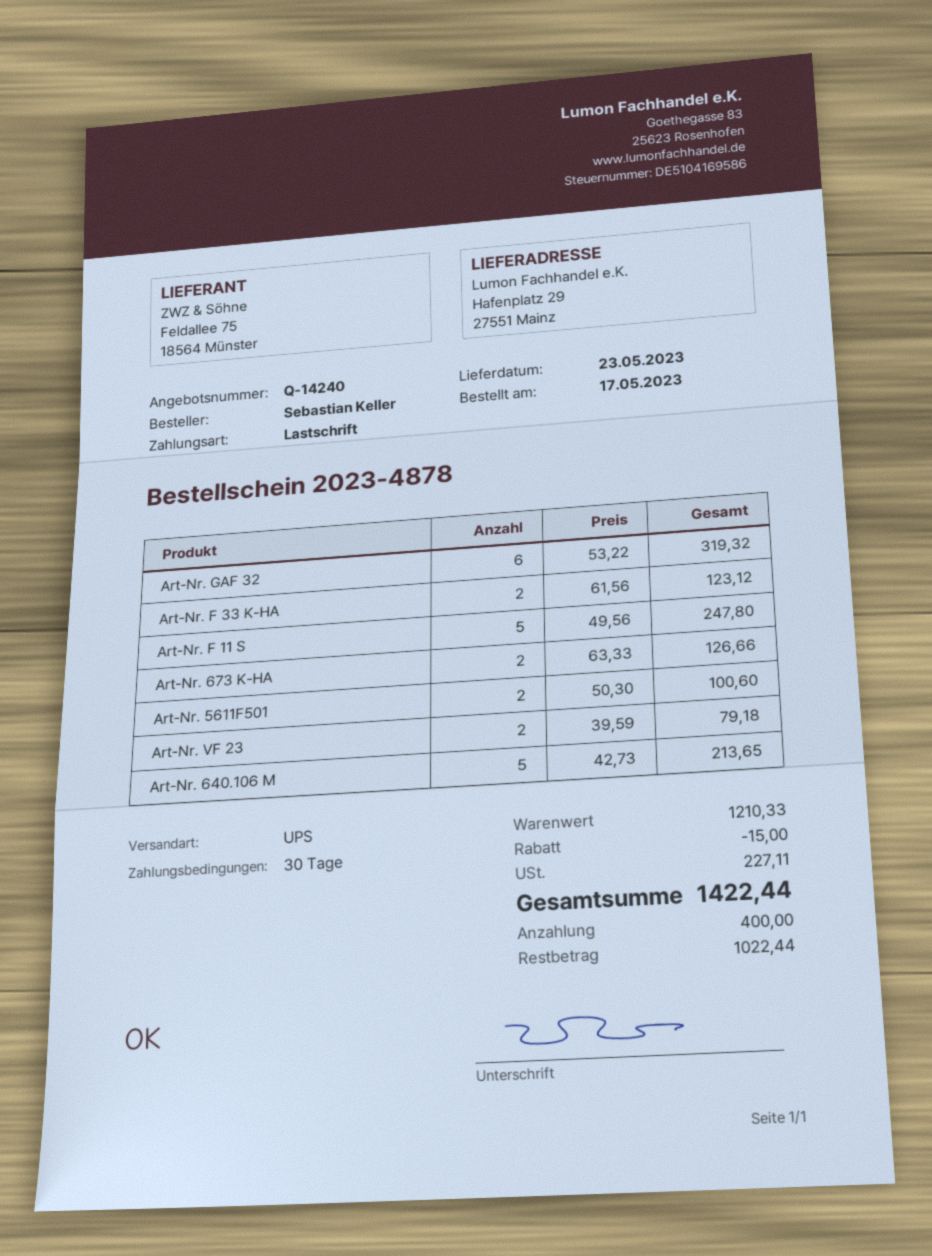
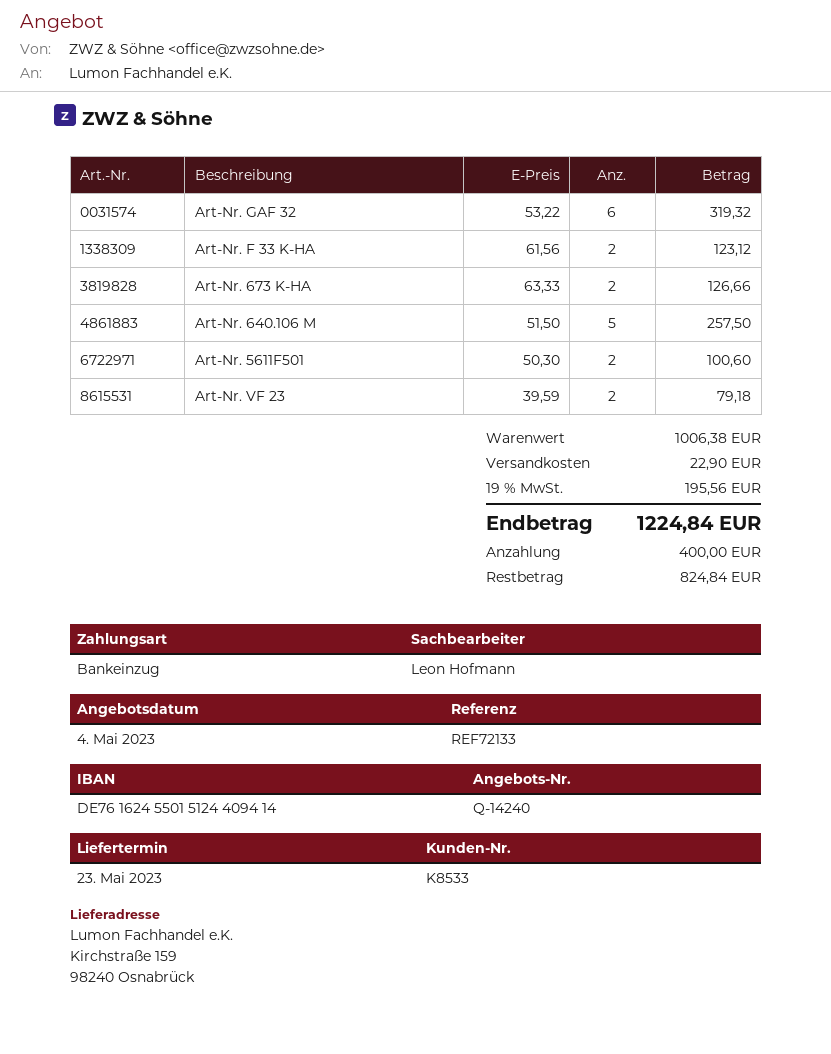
ship to: Hafenplatz 29, 27551 Mainz -> Kirchstraße 159, 98240 Osnabrück
Art-Nr. F 11 S: 5 x 49.56 = 247.80 -> none
Art-Nr. 640.106 M: 5 x 42.73 = 213.65 -> 5 x 51.50 = 257.50
subtotal: 1210.33 -> 1006.38
discount: 15.00 -> none
shipping: none -> 22.90
tax: 227.11 -> 195.56
total: 1422.44 -> 1224.84
balance: 1022.44 -> 824.84

